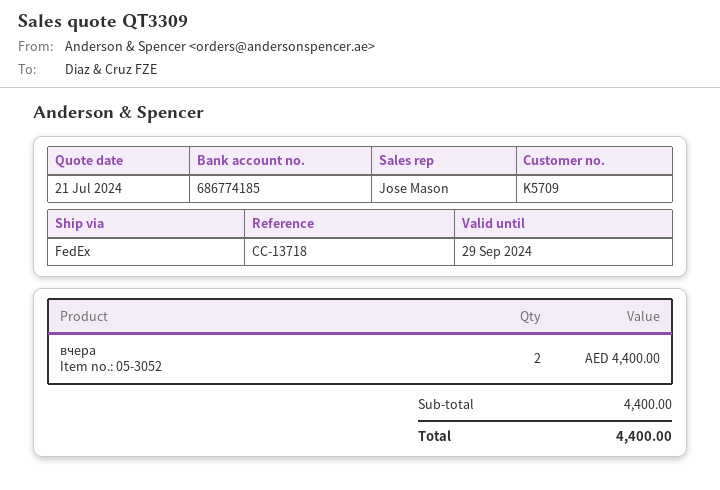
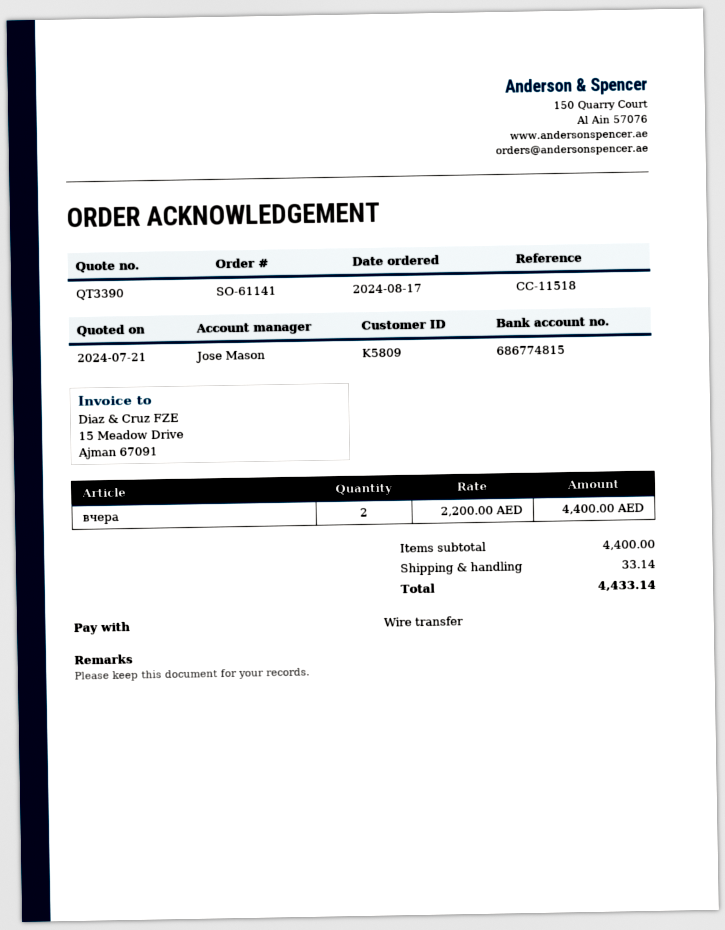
quote number: QT3309 -> QT3390
customer number: K5709 -> K5809
reference: CC-13718 -> CC-11518
bank account: 686774185 -> 686774815
shipping: none -> 33.14
total: 4400.00 -> 4433.14

